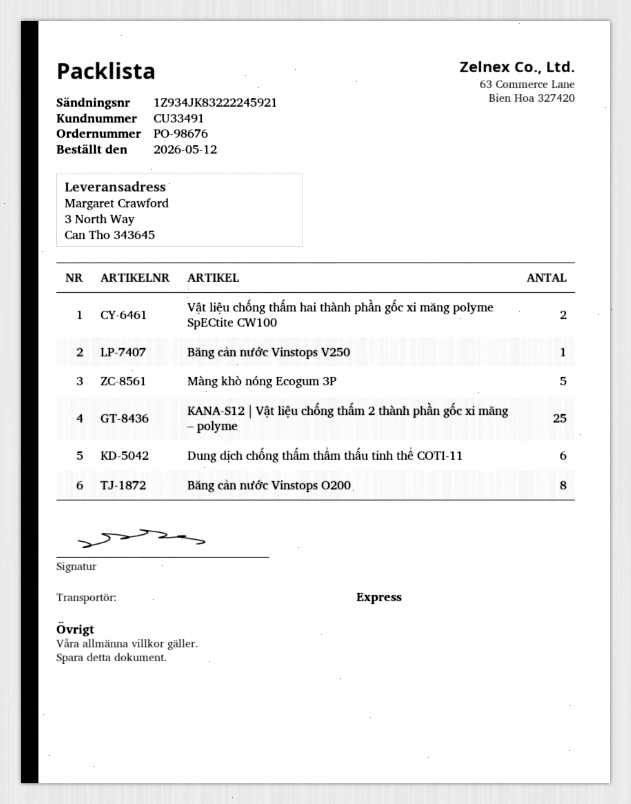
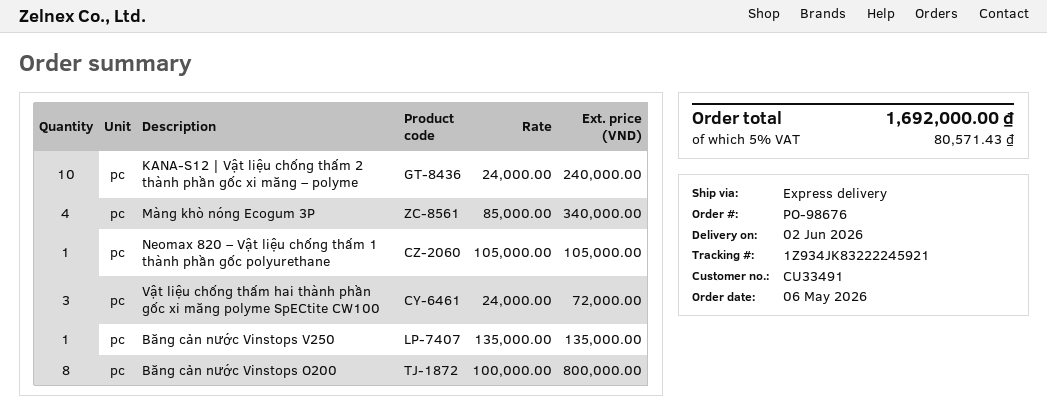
order date: 2026-05-12 -> 2026-05-06
Vật liệu chống thấm hai thành phần gốc xi măng polyme SpECtite CW100: 2 -> 3
Màng khò nóng Ecogum 3P: 5 -> 4
KANA-S12 | Vật liệu chống thấm 2 thành phần gốc xi măng – polyme: 25 -> 10
Dung dịch chống thấm thẩm thấu tinh thể COTI-11: 6 -> none
Neomax 820 – Vật liệu chống thấm 1 thành phần gốc polyurethane: none -> 1

